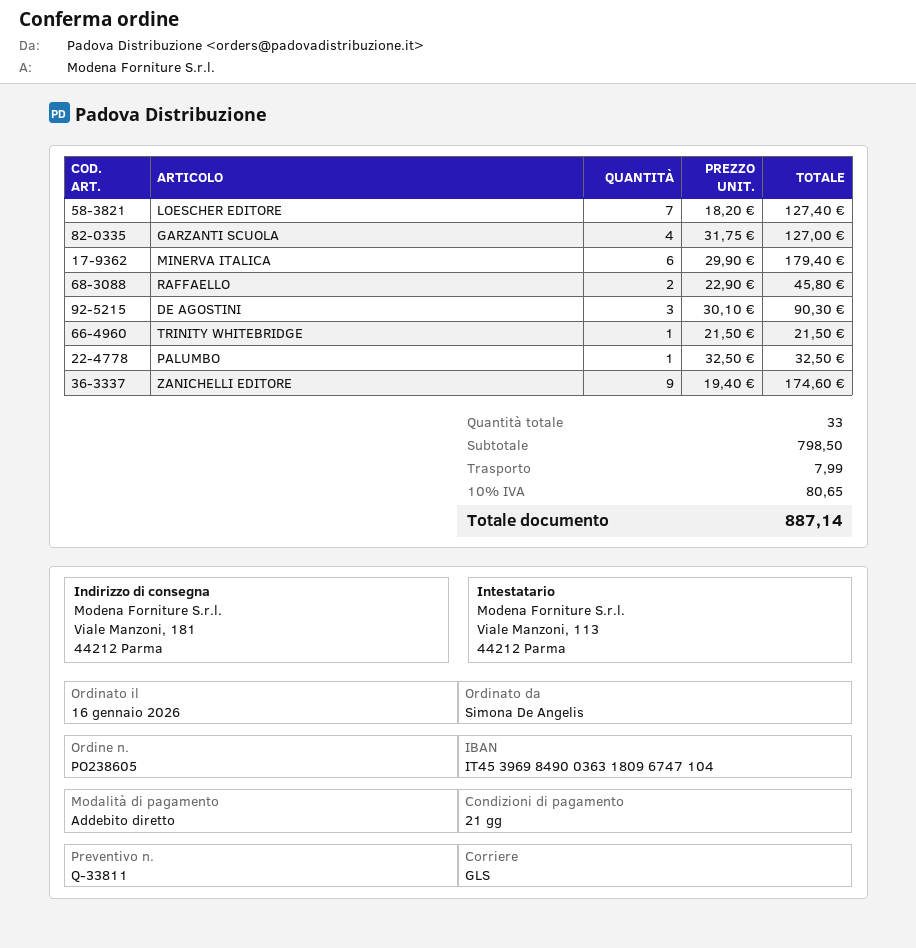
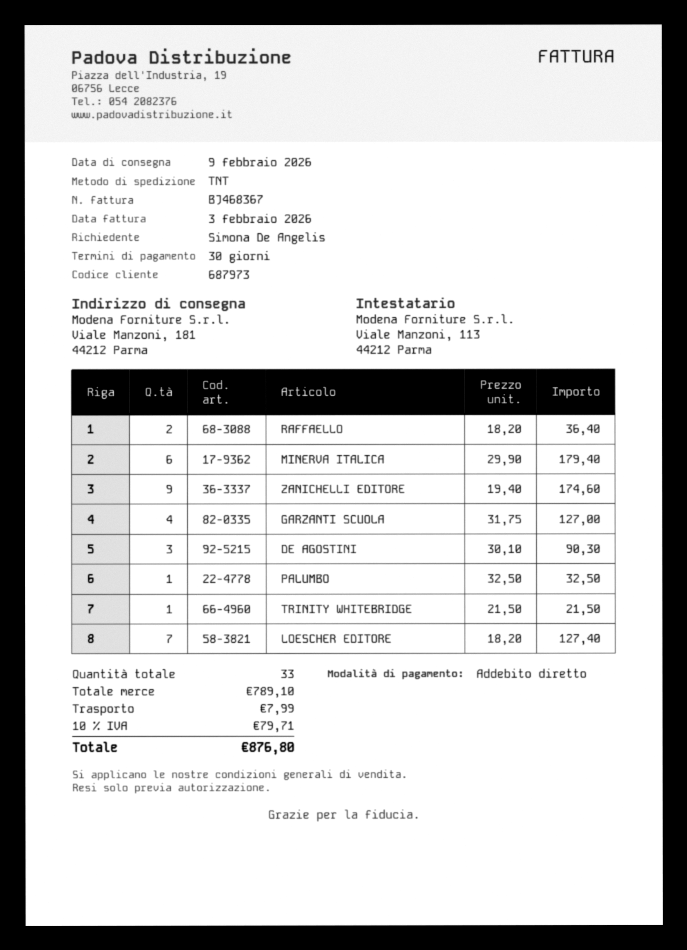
payment terms: 21 days -> 30 days
shipping method: GLS -> TNT
RAFFAELLO: 2 x 22.90 = 45.80 -> 2 x 18.20 = 36.40
subtotal: 798.50 -> 789.10
tax: 10% = 80.65 -> 10% = 79.71
total: 887.14 -> 876.80

